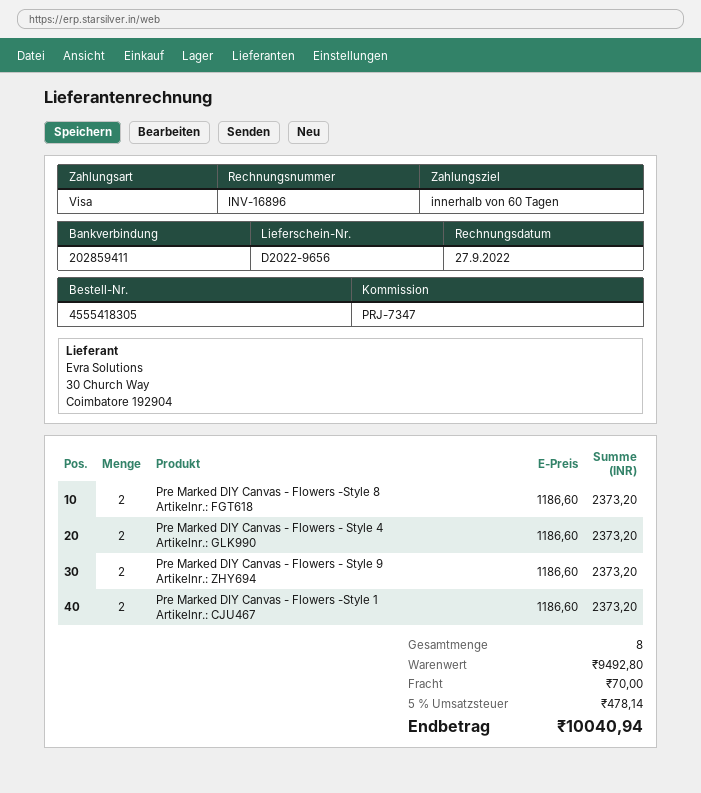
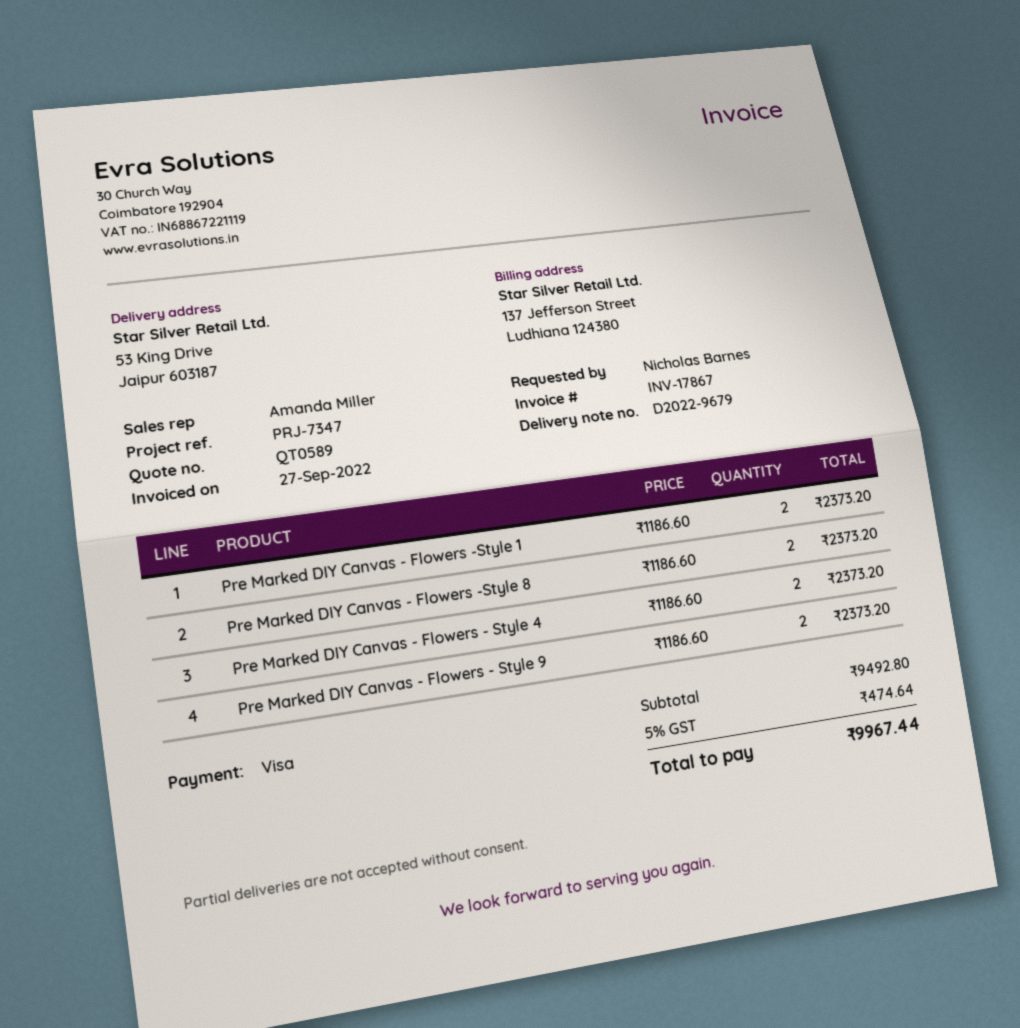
delivery note number: D2022-9656 -> D2022-9679
invoice number: INV-16896 -> INV-17867
shipping: 70.00 -> none
tax: 5% = 478.14 -> 5% = 474.64
total: 10040.94 -> 9967.44

